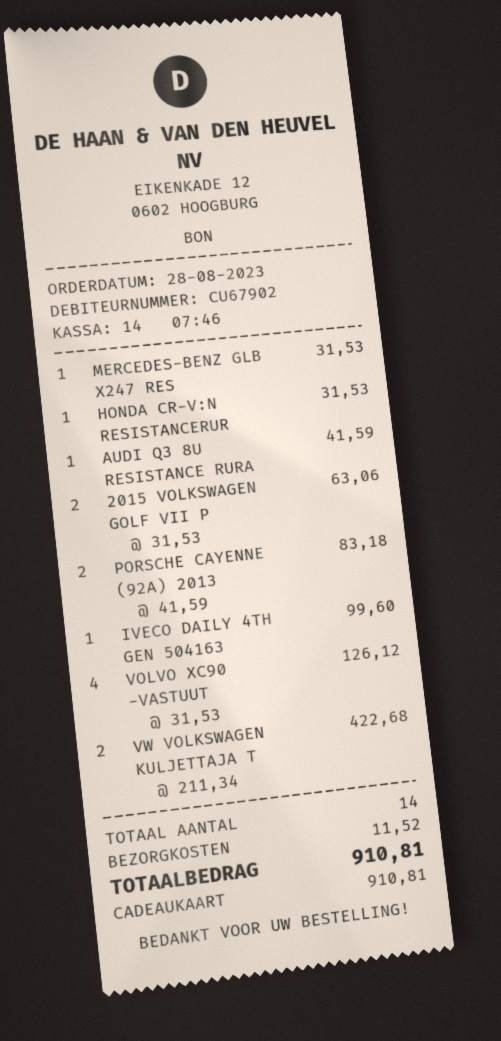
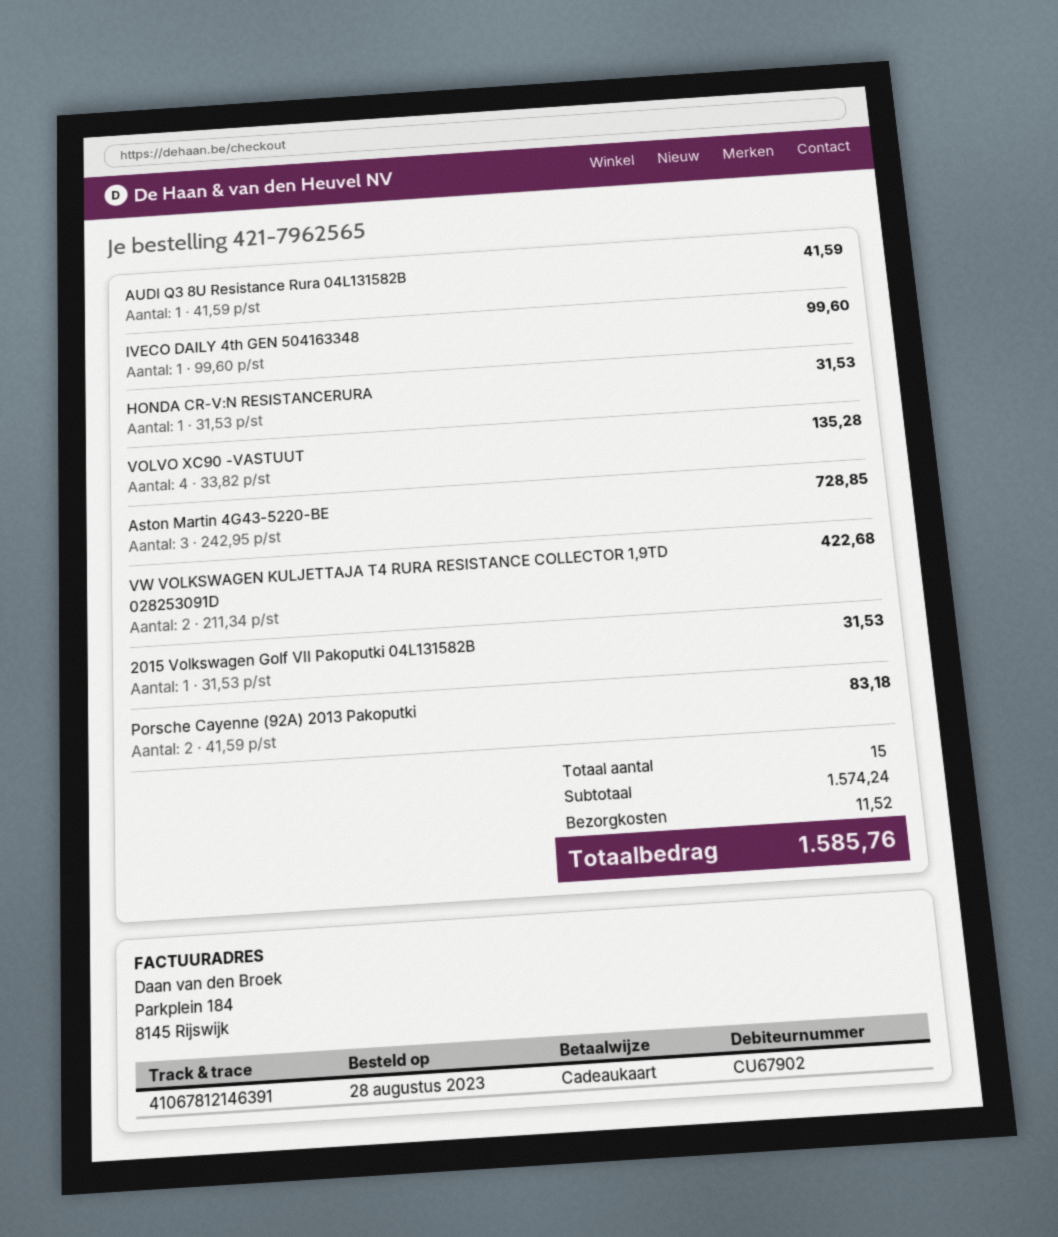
MERCEDES-BENZ GLB X247 RES: 1 x 31.53 = 31.53 -> none
2015 VOLKSWAGEN GOLF VII P: 2 x 31.53 = 63.06 -> 1 x 31.53 = 31.53
VOLVO XC90 -VASTUUT: 4 x 31.53 = 126.12 -> 4 x 33.82 = 135.28
Aston Martin 4G43-5220-BE: none -> 3 x 242.95 = 728.85
total quantity: 14 -> 15
total: 910.81 -> 1585.76

